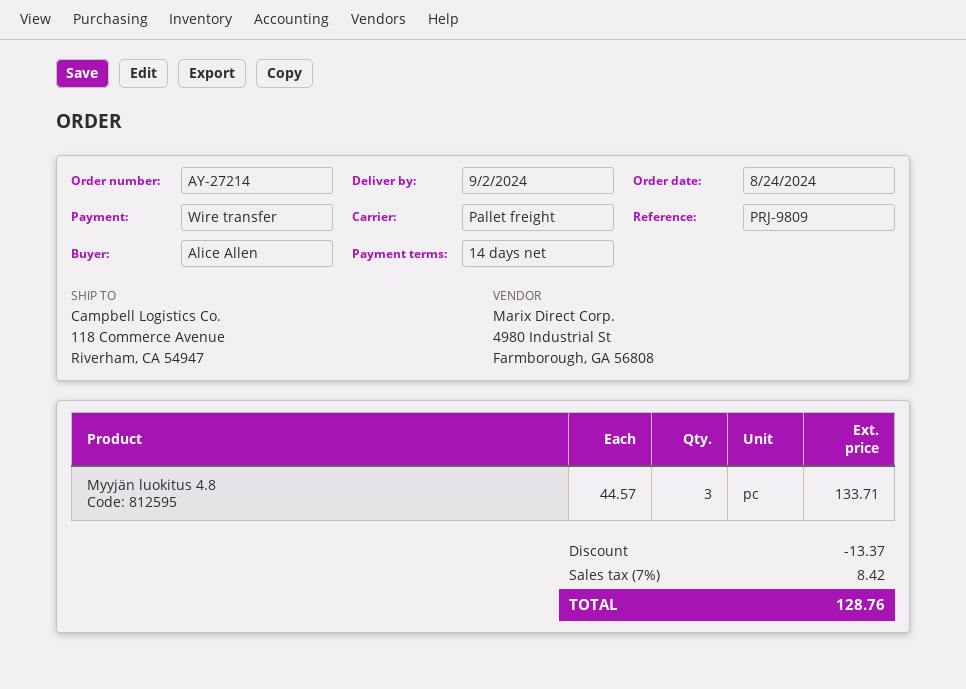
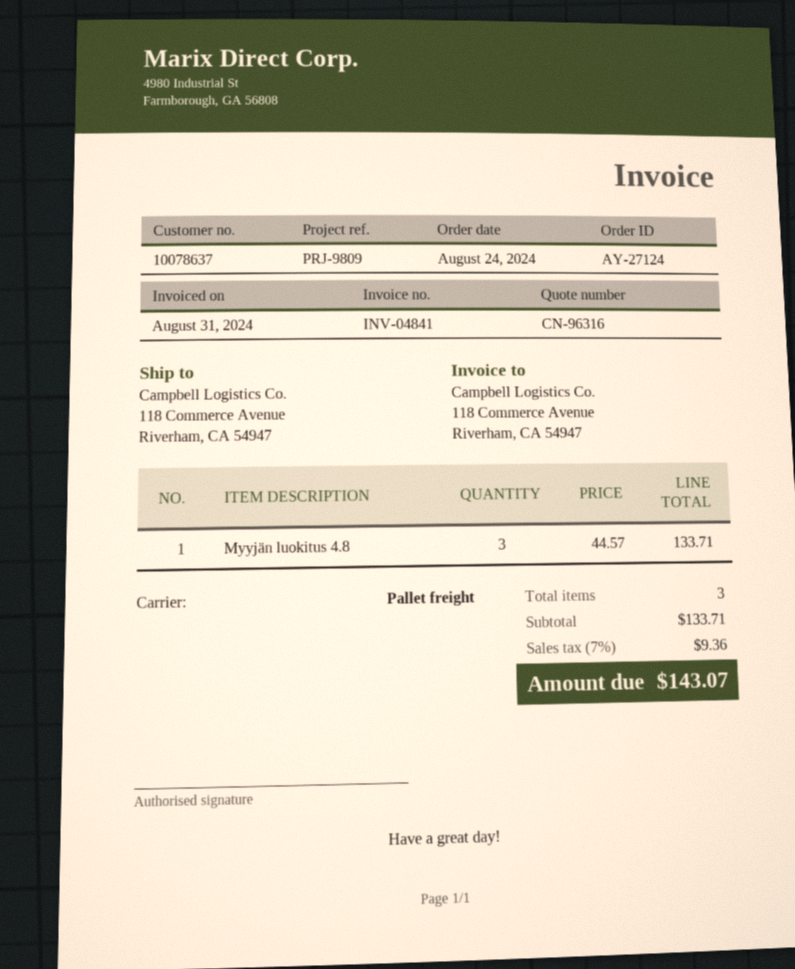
order number: AY-27214 -> AY-27124
discount: 13.37 -> none
tax: 7% = 8.42 -> 7% = 9.36
total: 128.76 -> 143.07

